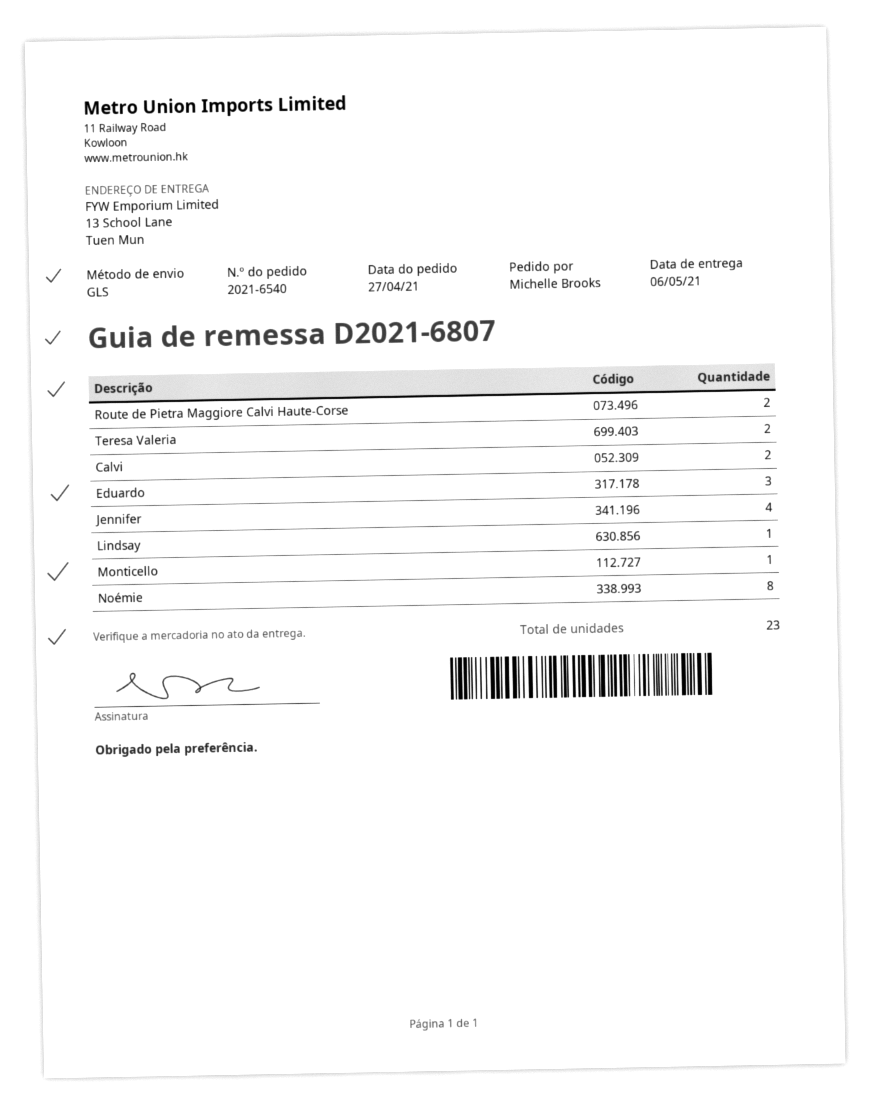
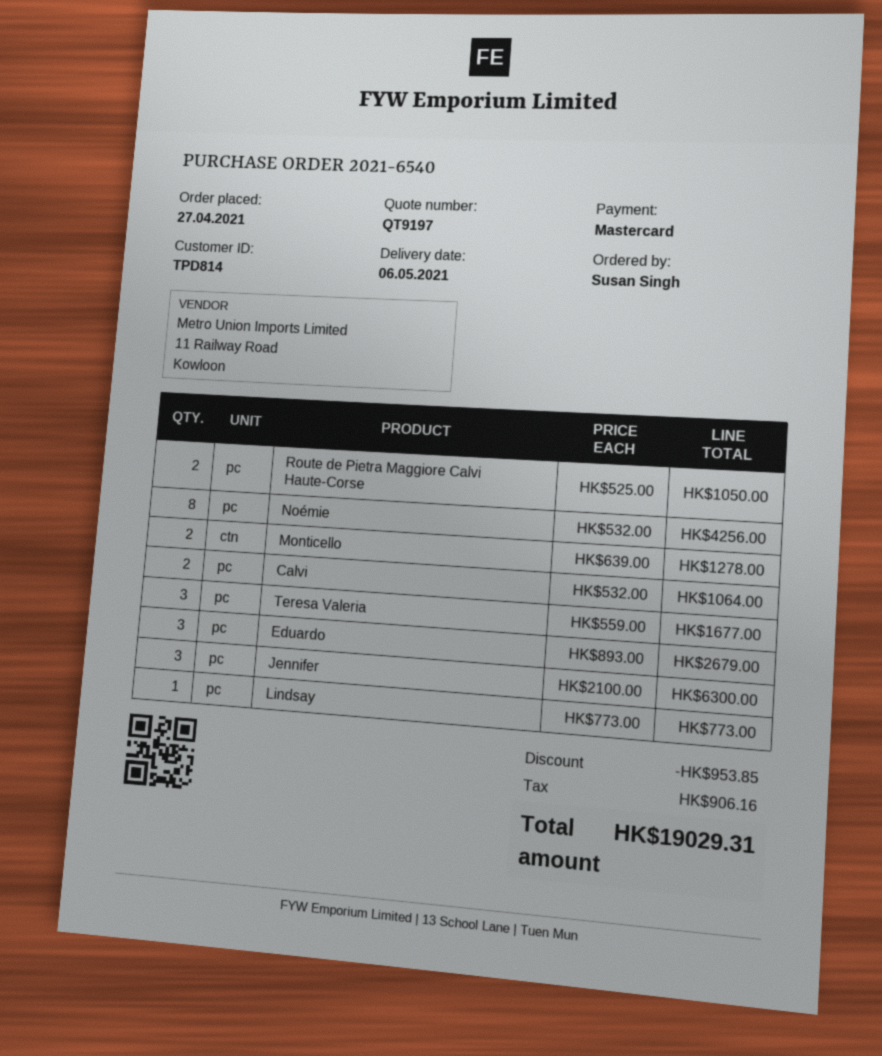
ordered by: Michelle Brooks -> Susan Singh
Teresa Valeria: 2 -> 3
Jennifer: 4 -> 3
Monticello: 1 -> 2

